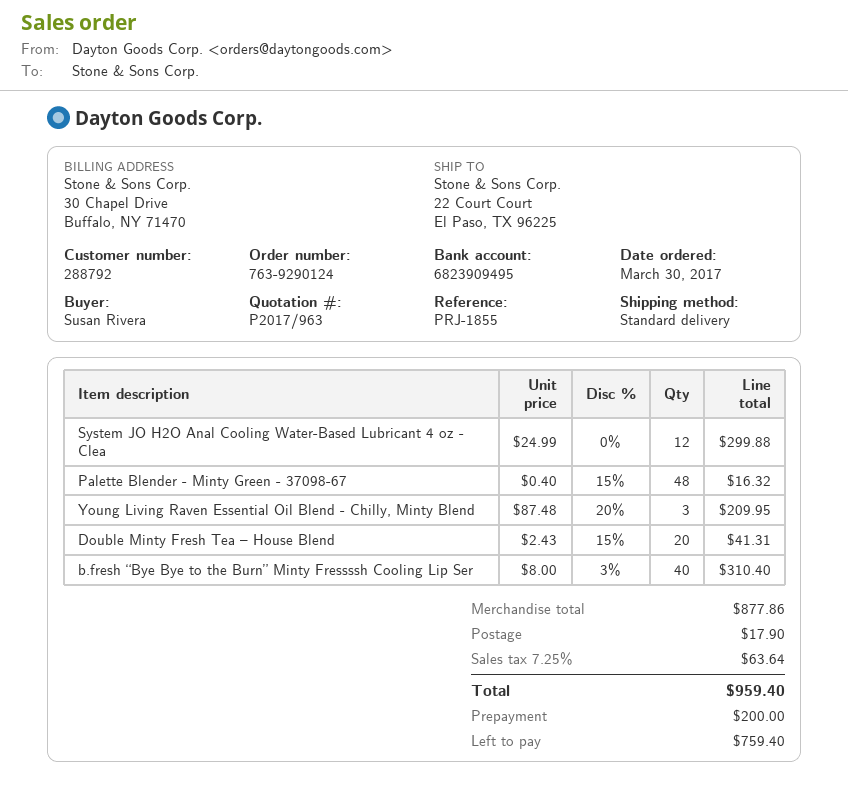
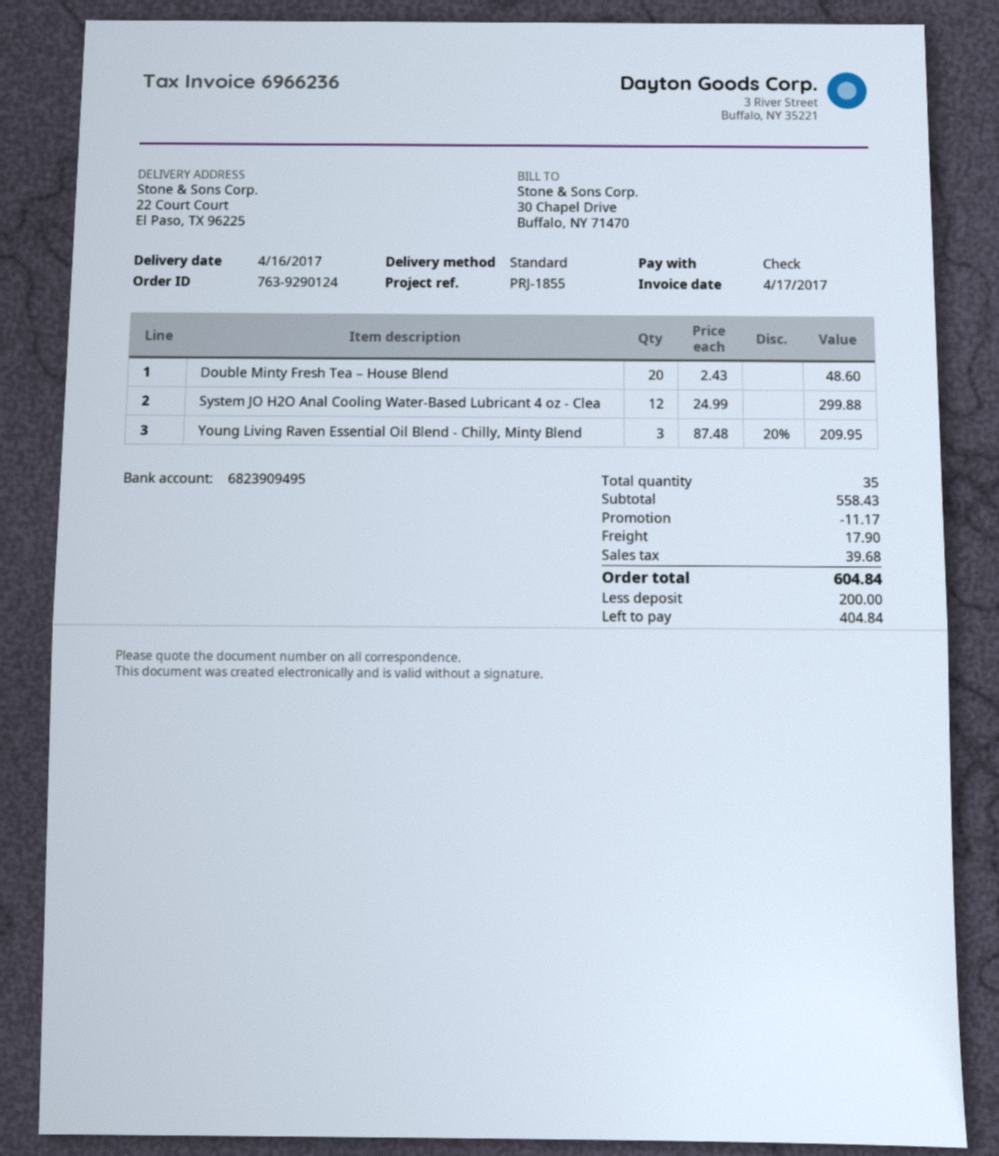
Palette Blender - Minty Green - 37098-67: 48 x 0.40 - 15% = 16.32 -> none
Double Minty Fresh Tea – House Blend: 20 x 2.43 - 15% = 41.31 -> 20 x 2.43 = 48.60
b.fresh “Bye Bye to the Burn” Minty Fressssh Cooling Lip Ser: 40 x 8.00 - 3% = 310.40 -> none
subtotal: 877.86 -> 558.43
discount: none -> 11.17
tax: 63.64 -> 39.68
total: 959.40 -> 604.84
balance: 759.40 -> 404.84

